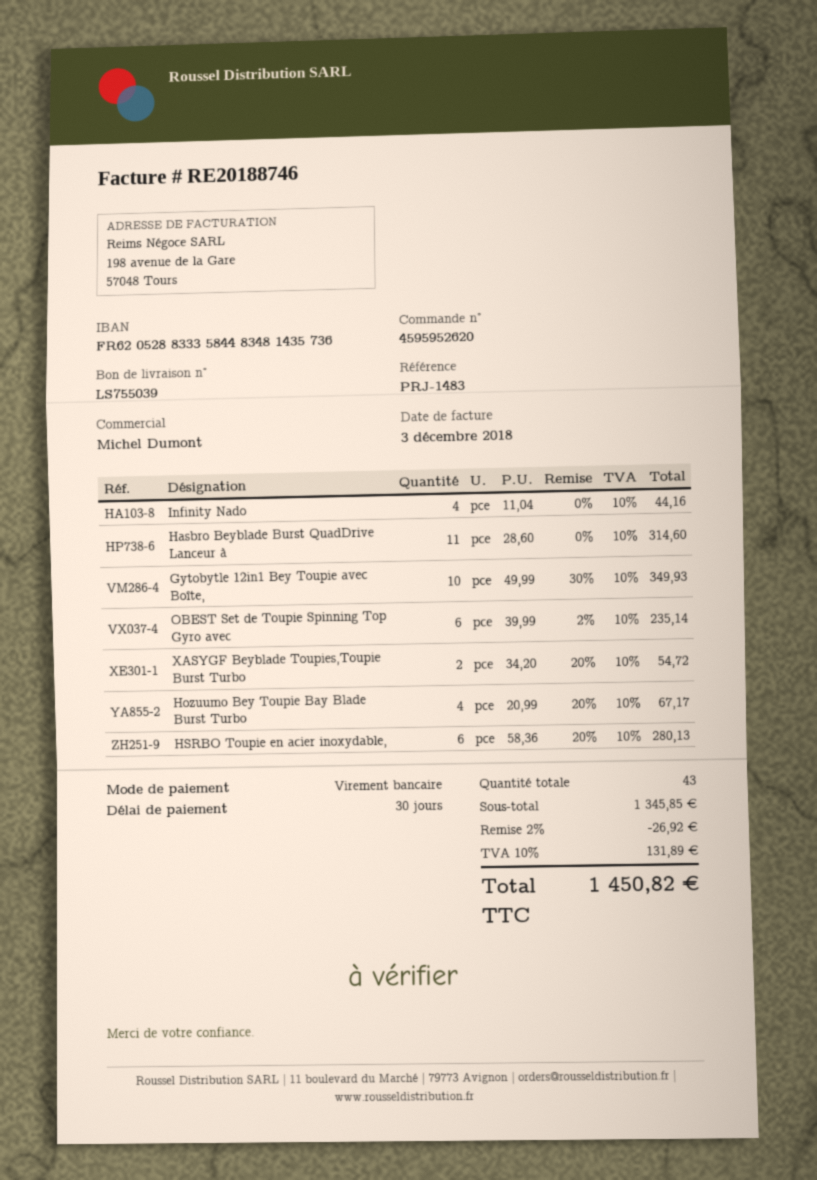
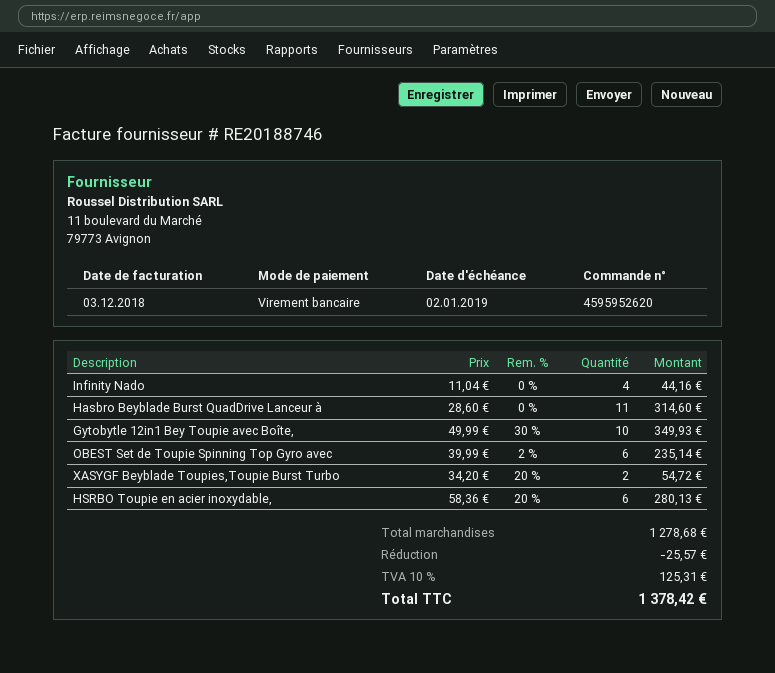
Hozuumo Bey Toupie Bay Blade Burst Turbo: 4 x 20.99 - 20% = 67.17 -> none
subtotal: 1345.85 -> 1278.68
discount: 26.92 -> 25.57
tax: 10% = 131.89 -> 10% = 125.31
total: 1450.82 -> 1378.42

